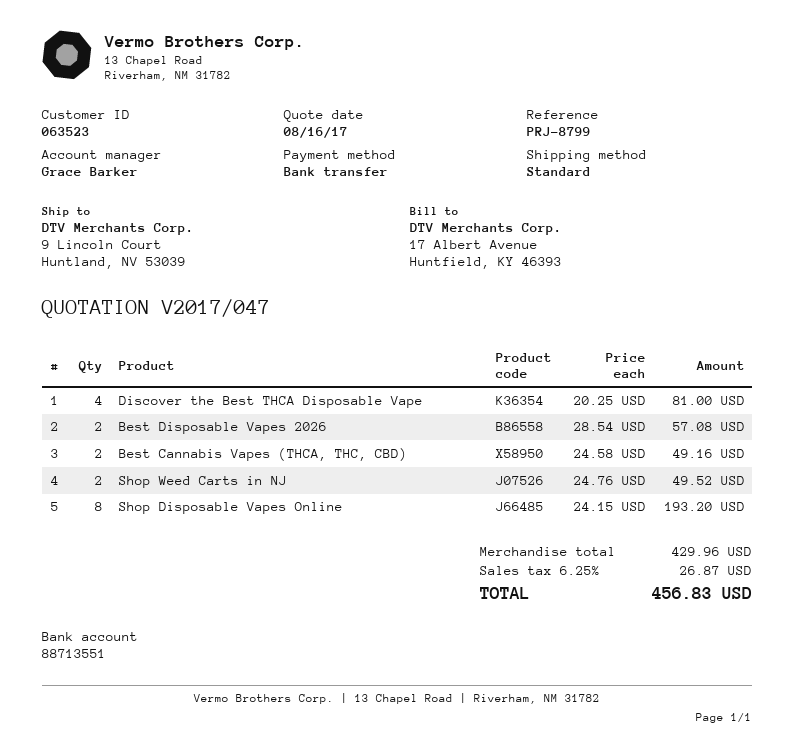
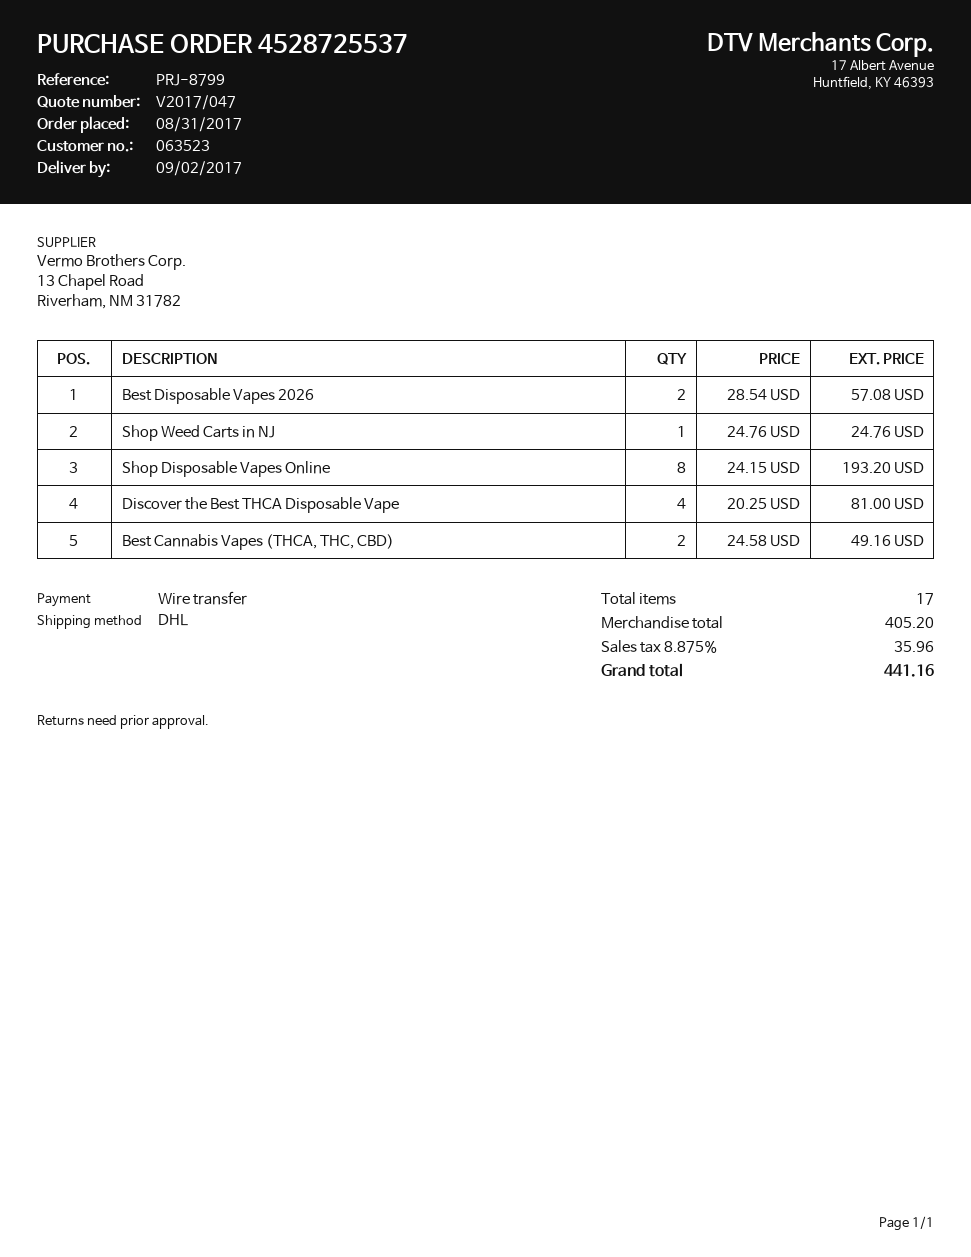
shipping method: standard -> DHL
Shop Weed Carts in NJ: 2 x 24.76 = 49.52 -> 1 x 24.76 = 24.76
subtotal: 429.96 -> 405.20
tax: 6.25% = 26.87 -> 8.875% = 35.96
total: 456.83 -> 441.16

